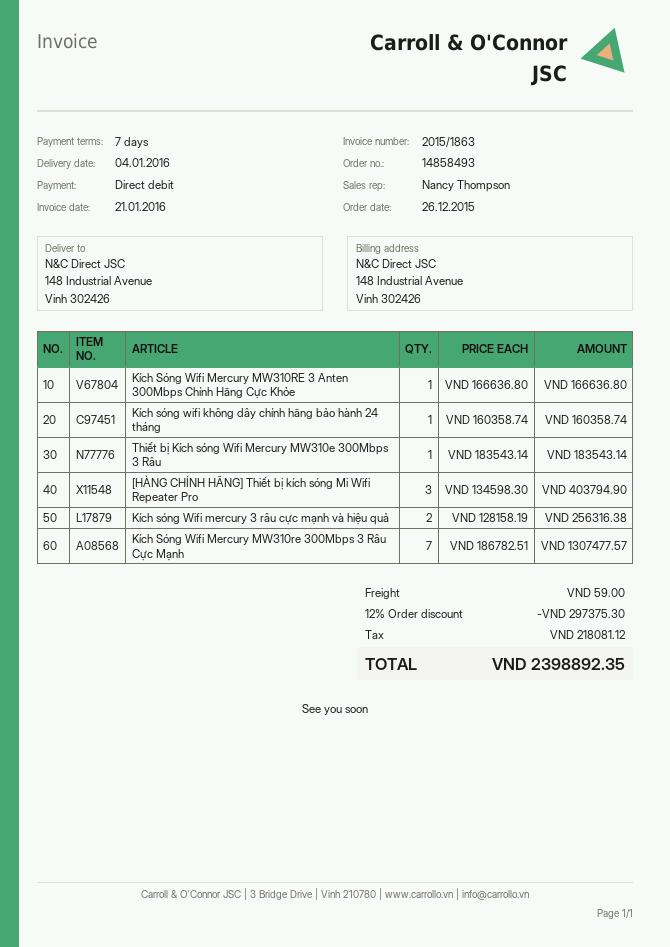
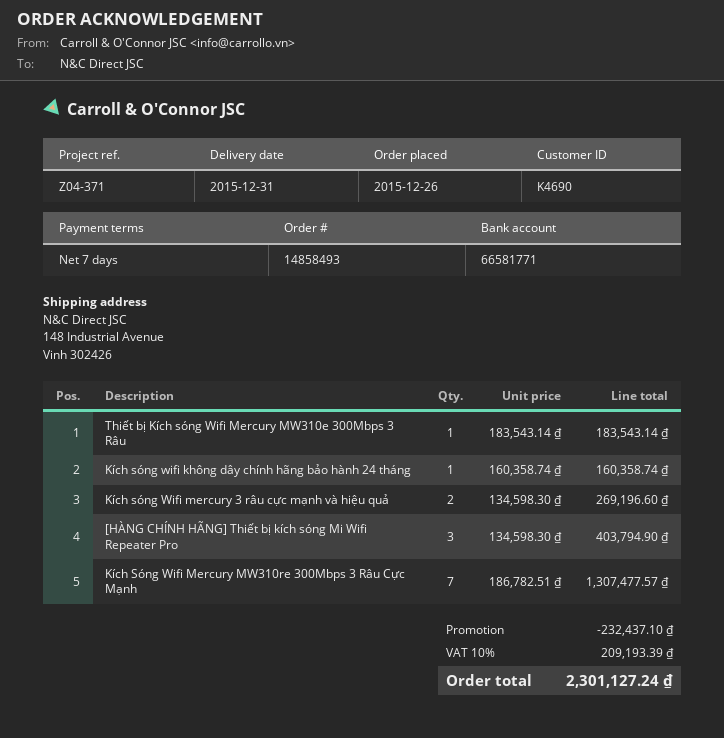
delivery date: 2016-01-04 -> 2015-12-31
Kích Sóng Wifi Mercury MW310RE 3 Anten 300Mbps Chính Hãng Cực Khỏe: 1 x 166636.80 = 166636.80 -> none
Kích sóng Wifi mercury 3 râu cực mạnh và hiệu quả: 2 x 128158.19 = 256316.38 -> 2 x 134598.30 = 269196.60
discount: 297375.30 -> 232437.10
shipping: 59.00 -> none
tax: 218081.12 -> 209193.39
total: 2398892.35 -> 2301127.24

